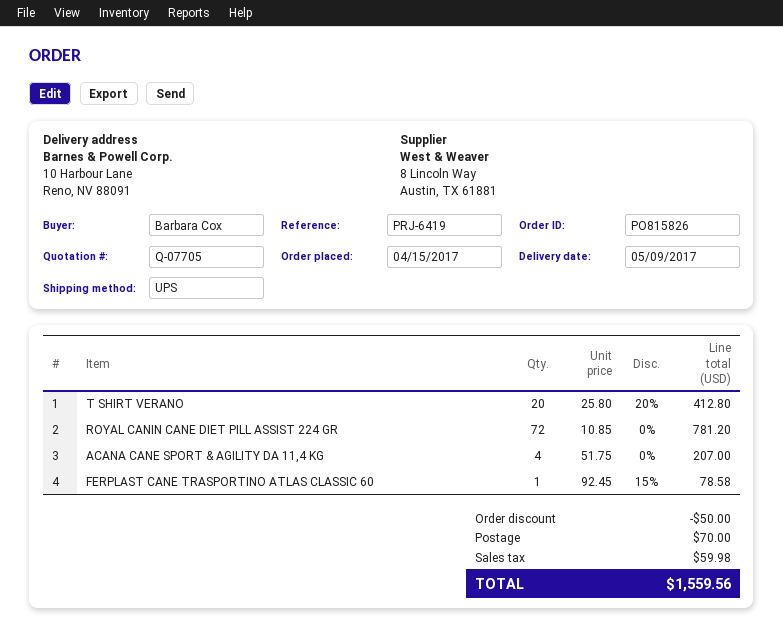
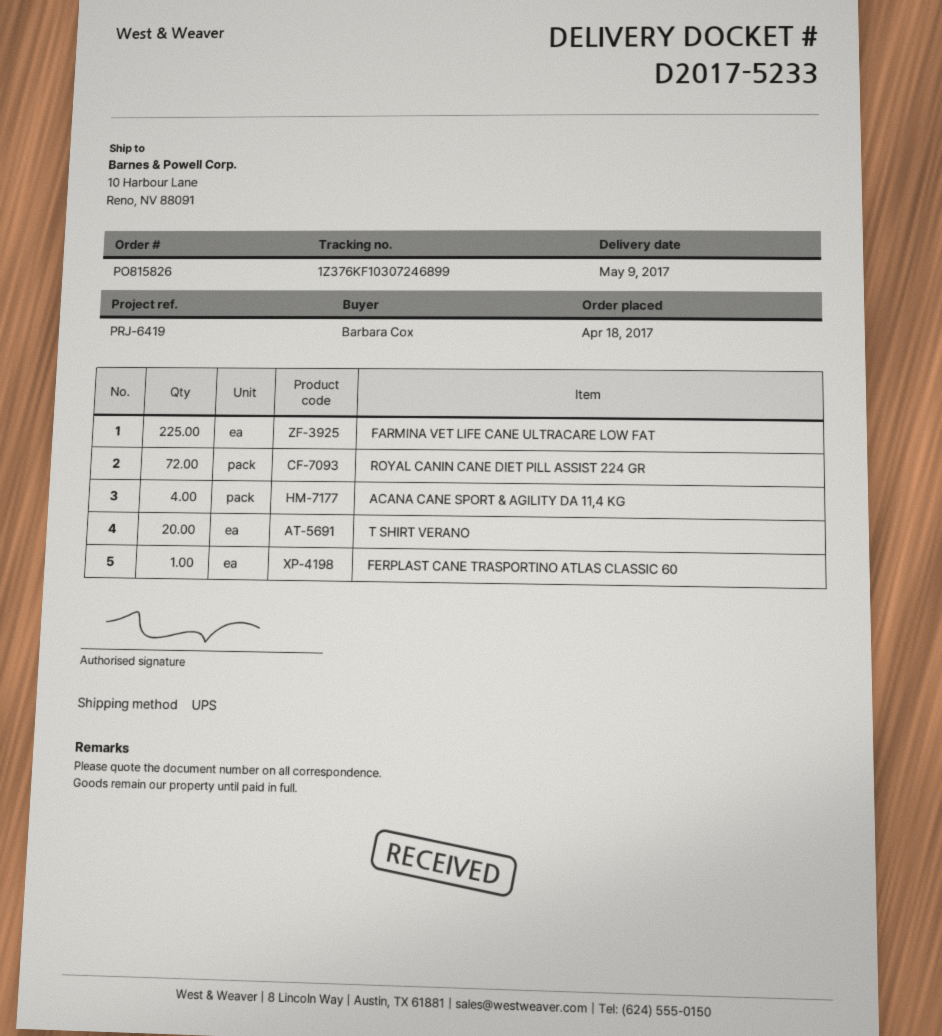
order date: 2017-04-15 -> 2017-04-18
FARMINA VET LIFE CANE ULTRACARE LOW FAT: none -> 225

